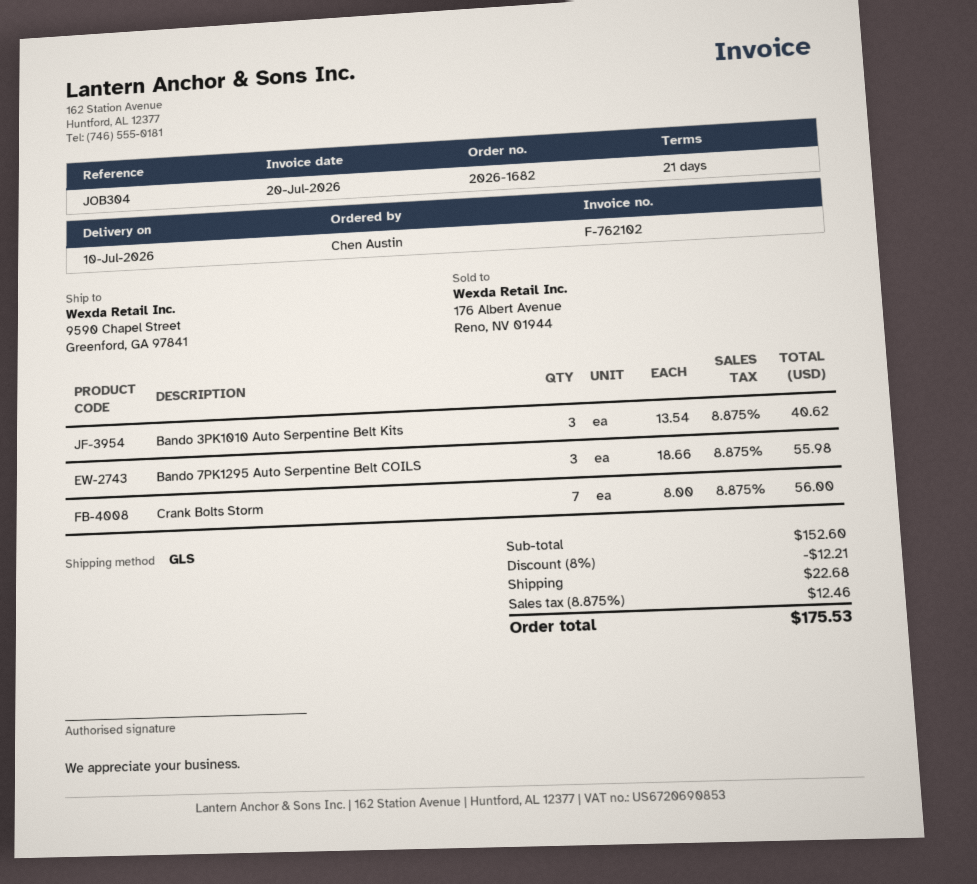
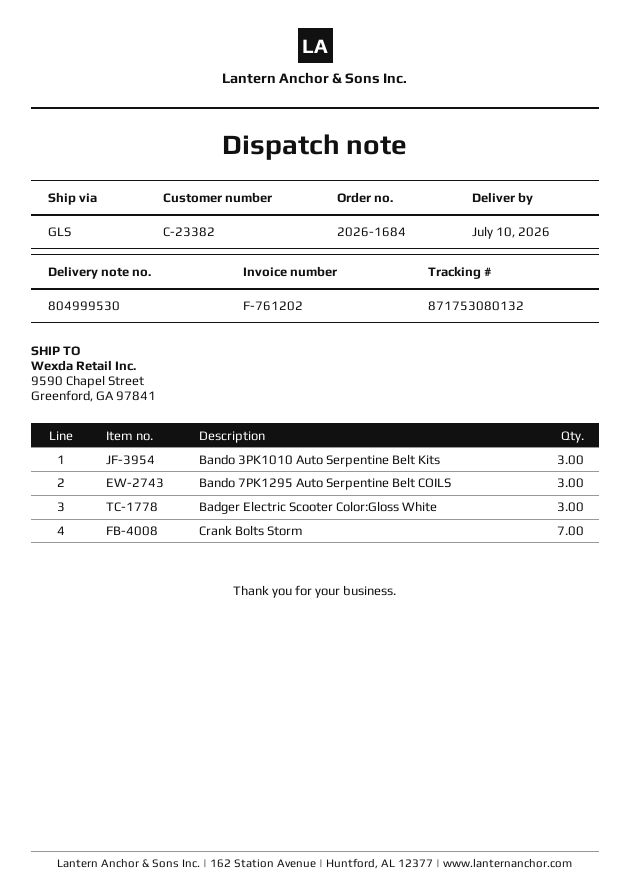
order number: 2026-1682 -> 2026-1684
invoice number: F-762102 -> F-761202
Badger Electric Scooter Color:Gloss White: none -> 3

